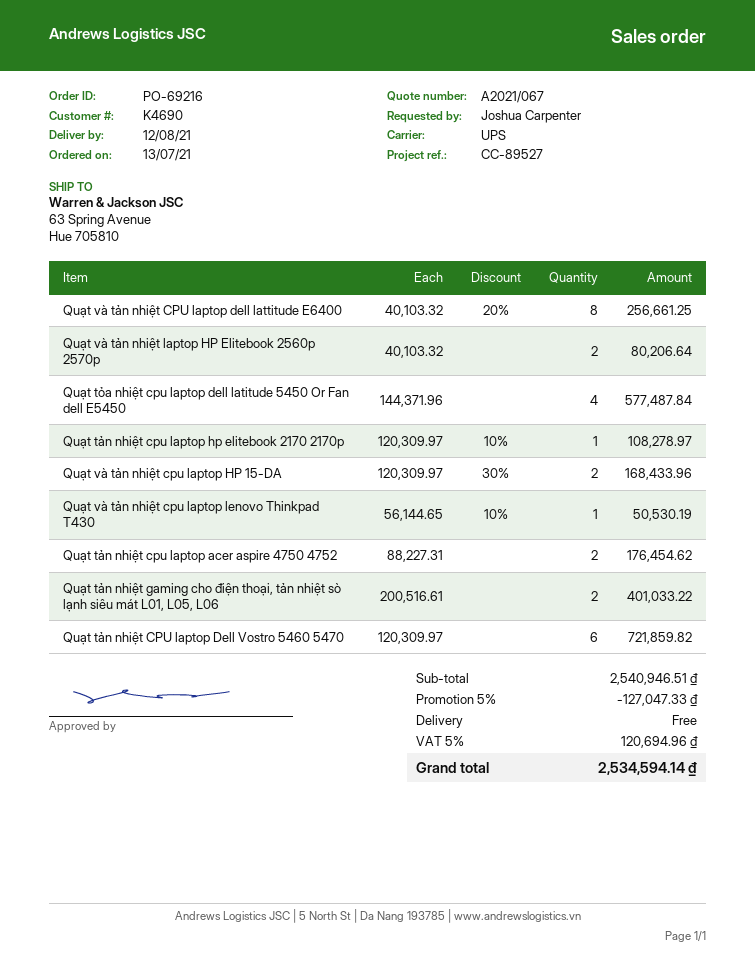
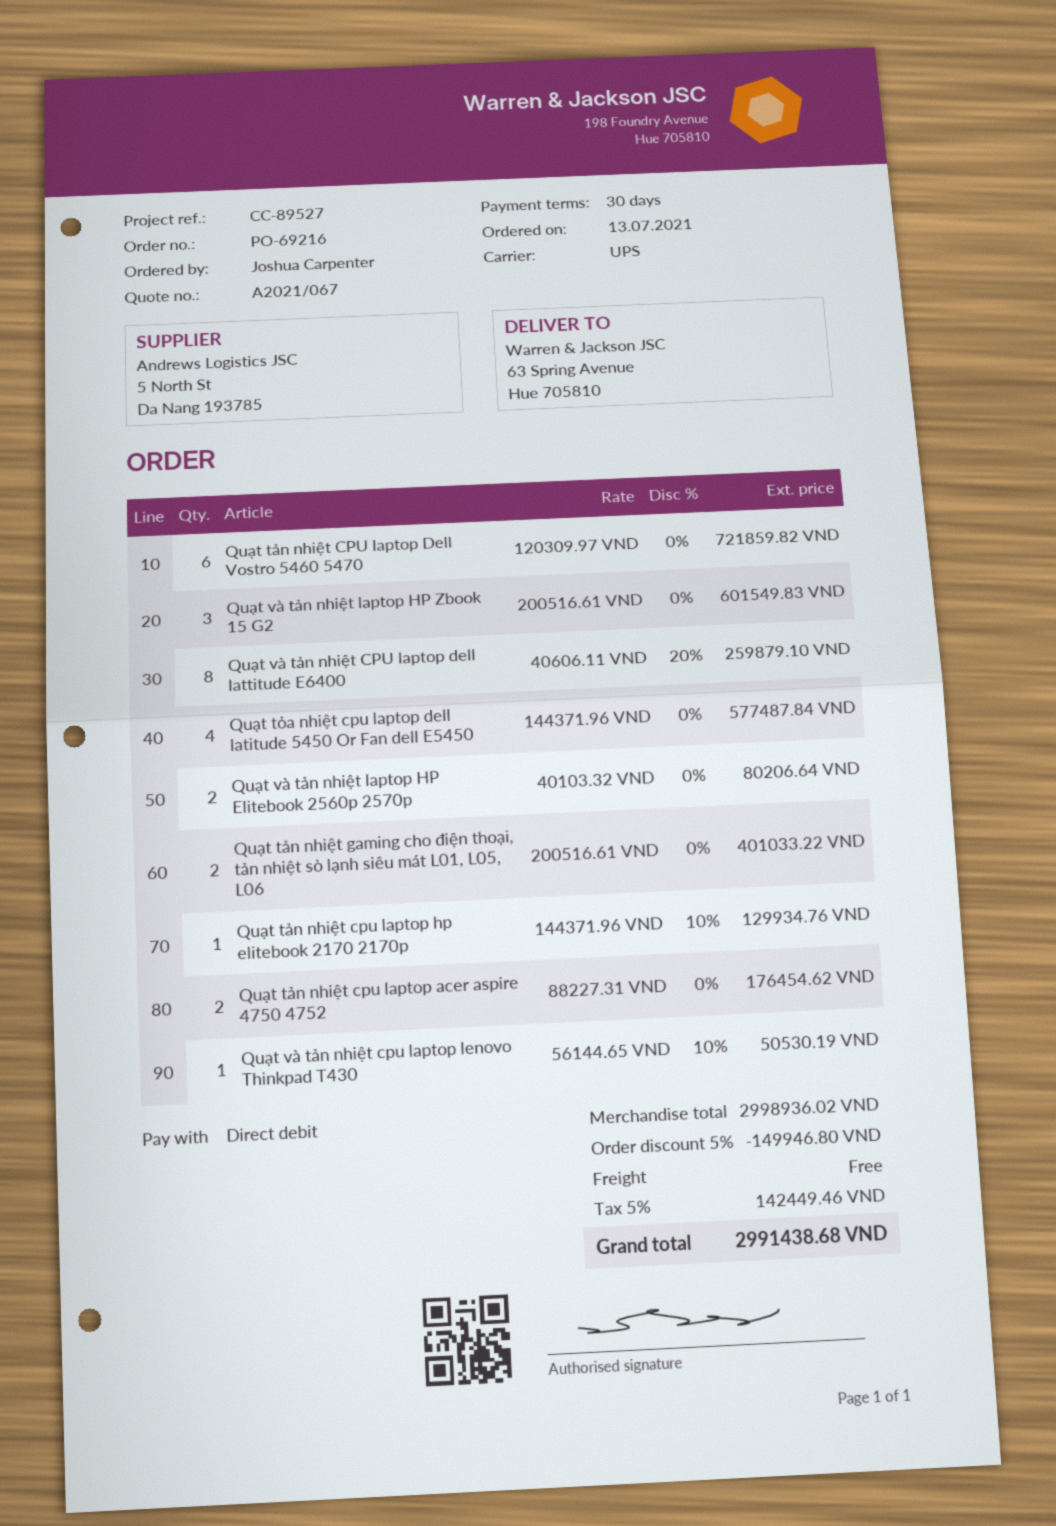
Quạt và tản nhiệt CPU laptop dell lattitude E6400: 8 x 40103.32 - 20% = 256661.25 -> 8 x 40606.11 - 20% = 259879.10
Quạt tản nhiệt cpu laptop hp elitebook 2170 2170p: 1 x 120309.97 - 10% = 108278.97 -> 1 x 144371.96 - 10% = 129934.76
Quạt và tản nhiệt cpu laptop HP 15-DA: 2 x 120309.97 - 30% = 168433.96 -> none
Quạt và tản nhiệt laptop HP Zbook 15 G2: none -> 3 x 200516.61 = 601549.83
subtotal: 2540946.51 -> 2998936.02
discount: 5% = 127047.33 -> 5% = 149946.80
tax: 5% = 120694.96 -> 5% = 142449.46
total: 2534594.14 -> 2991438.68

